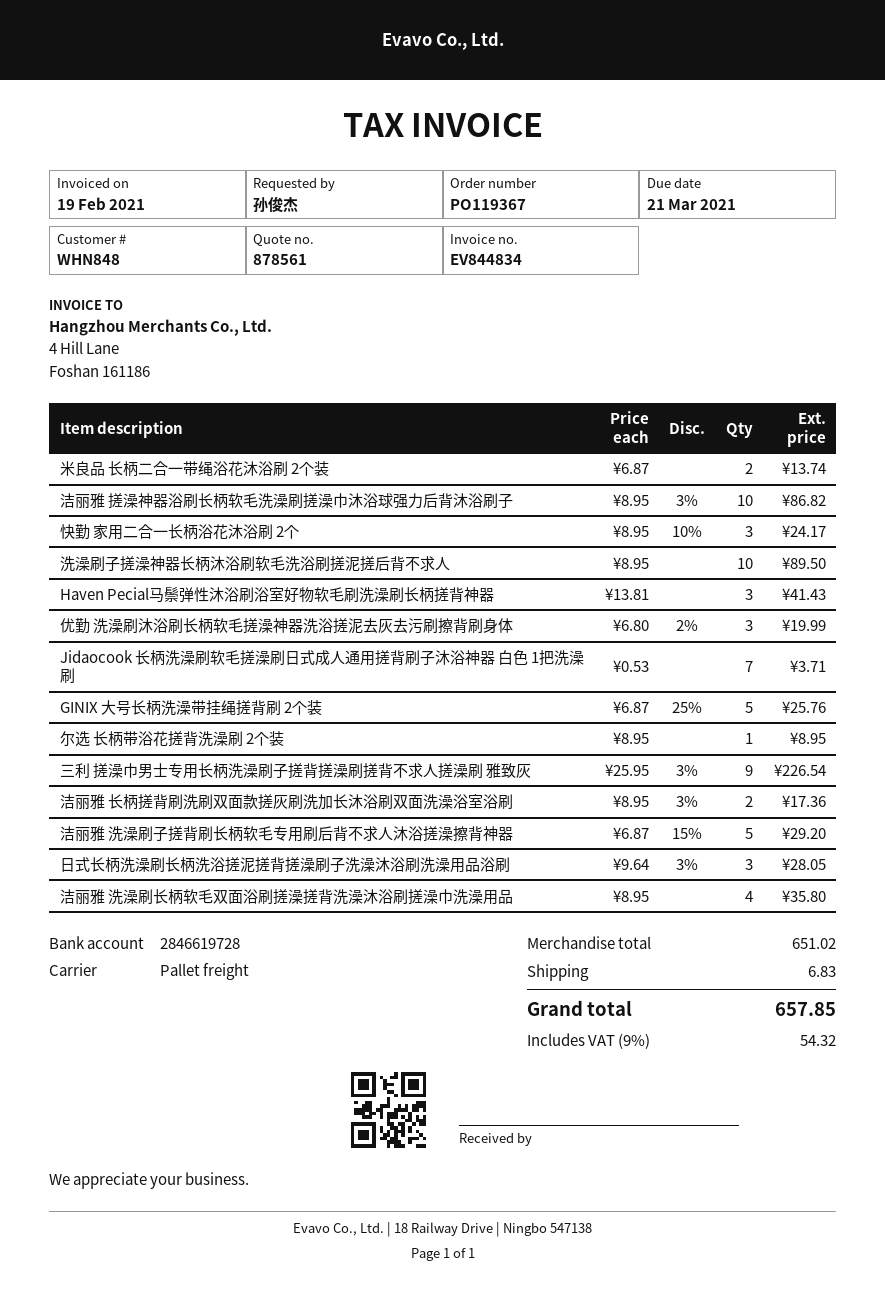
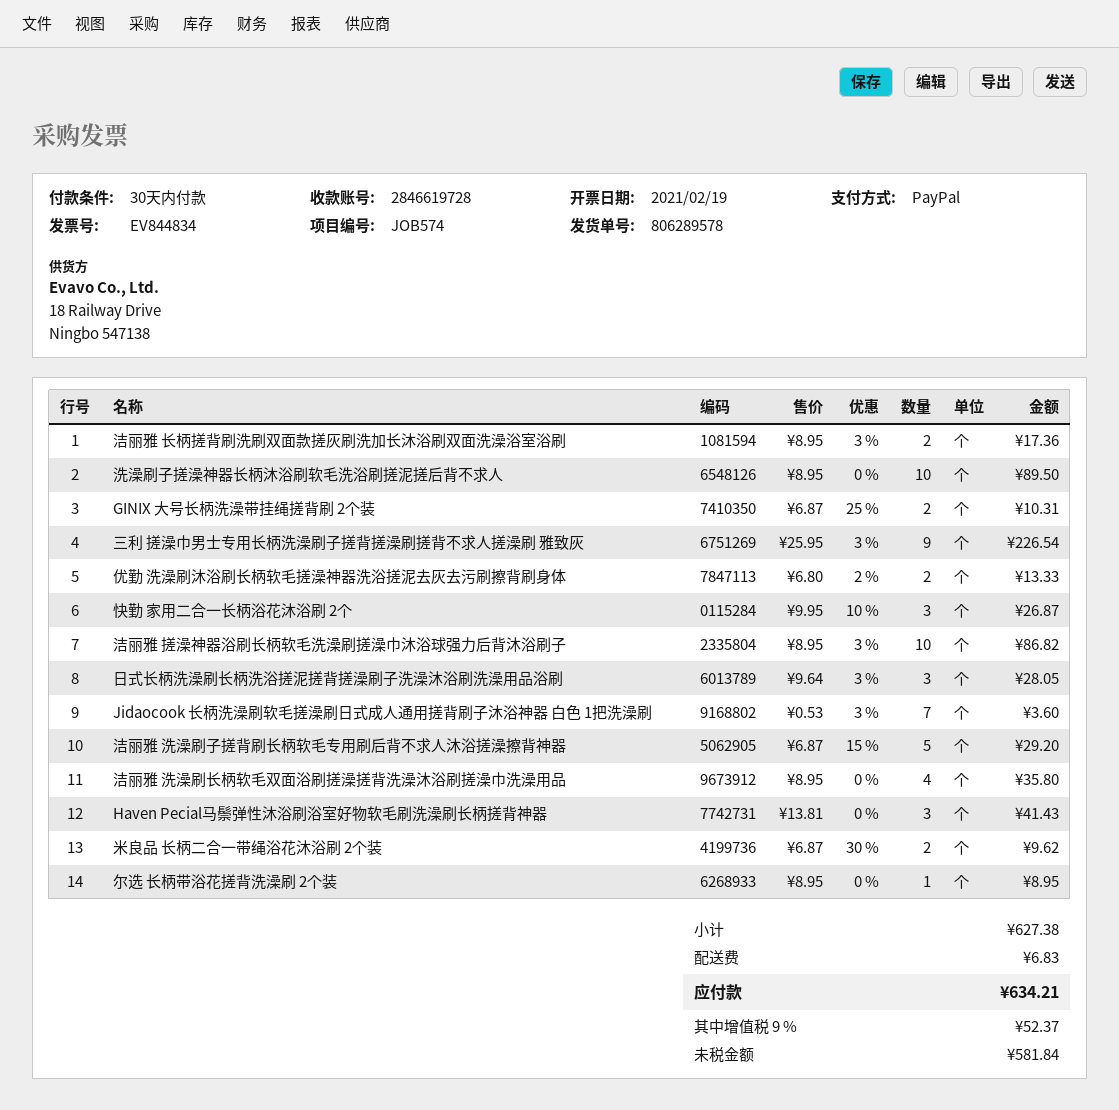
米良品 长柄二合一带绳浴花沐浴刷 2个装: 2 x 6.87 = 13.74 -> 2 x 6.87 - 30% = 9.62
快勤 家用二合一长柄浴花沐浴刷 2个: 3 x 8.95 - 10% = 24.17 -> 3 x 9.95 - 10% = 26.87
优勤 洗澡刷沐浴刷长柄软毛搓澡神器洗浴搓泥去灰去污刷擦背刷身体: 3 x 6.80 - 2% = 19.99 -> 2 x 6.80 - 2% = 13.33
Jidaocook 长柄洗澡刷软毛搓澡刷日式成人通用搓背刷子沐浴神器 白色 1把洗澡刷: 7 x 0.53 = 3.71 -> 7 x 0.53 - 3% = 3.60
GINIX 大号长柄洗澡带挂绳搓背刷 2个装: 5 x 6.87 - 25% = 25.76 -> 2 x 6.87 - 25% = 10.31
subtotal: 651.02 -> 627.38
tax: 9% = 54.32 -> 9% = 52.37
total: 657.85 -> 634.21

